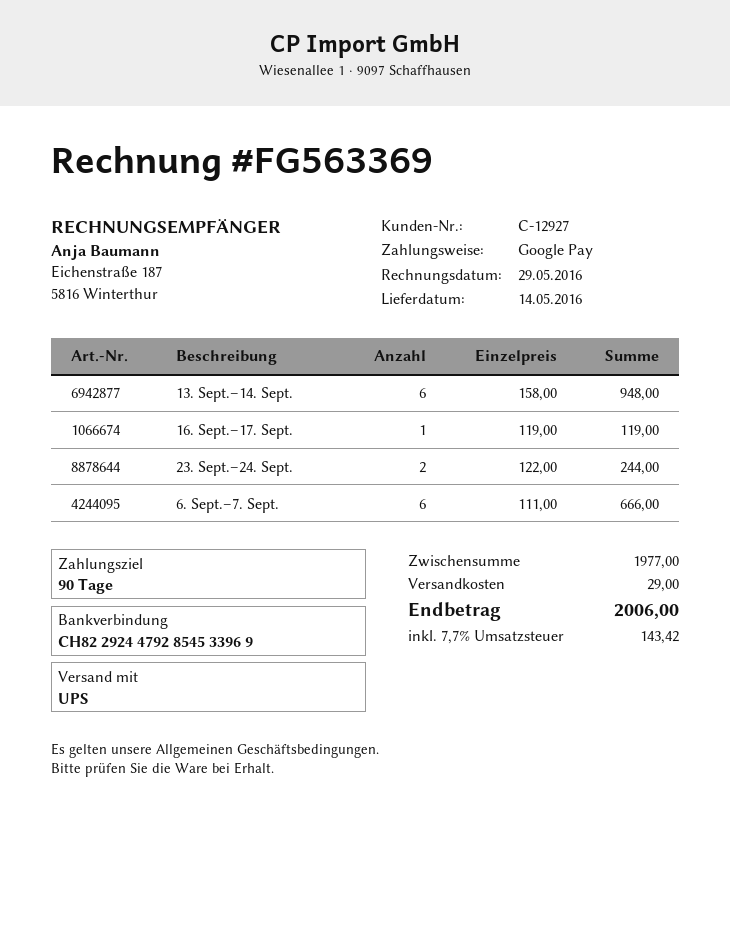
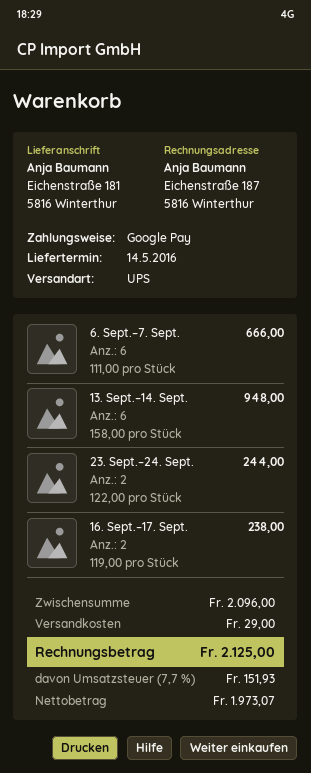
16. Sept.–17. Sept.: 1 x 119.00 = 119.00 -> 2 x 119.00 = 238.00
subtotal: 1977.00 -> 2096.00
tax: 7.7% = 143.42 -> 7.7% = 151.93
total: 2006.00 -> 2125.00

